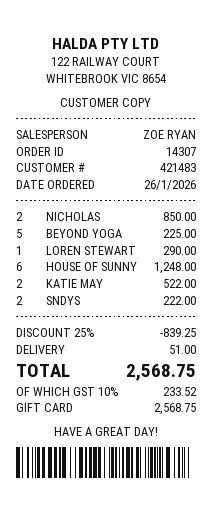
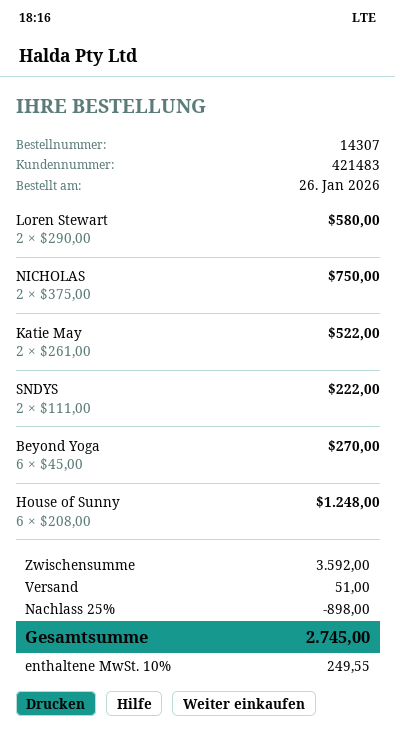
NICHOLAS: 2 for 850.00 -> 2 for 750.00
BEYOND YOGA: 5 for 225.00 -> 6 for 270.00
LOREN STEWART: 1 for 290.00 -> 2 for 580.00
discount: 25% = 839.25 -> 25% = 898.00
tax: 10% = 233.52 -> 10% = 249.55
total: 2568.75 -> 2745.00

